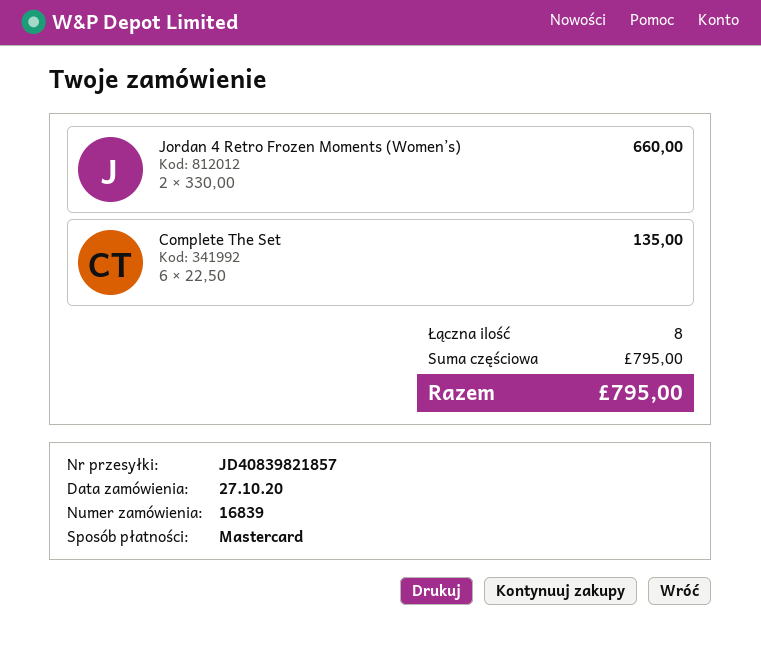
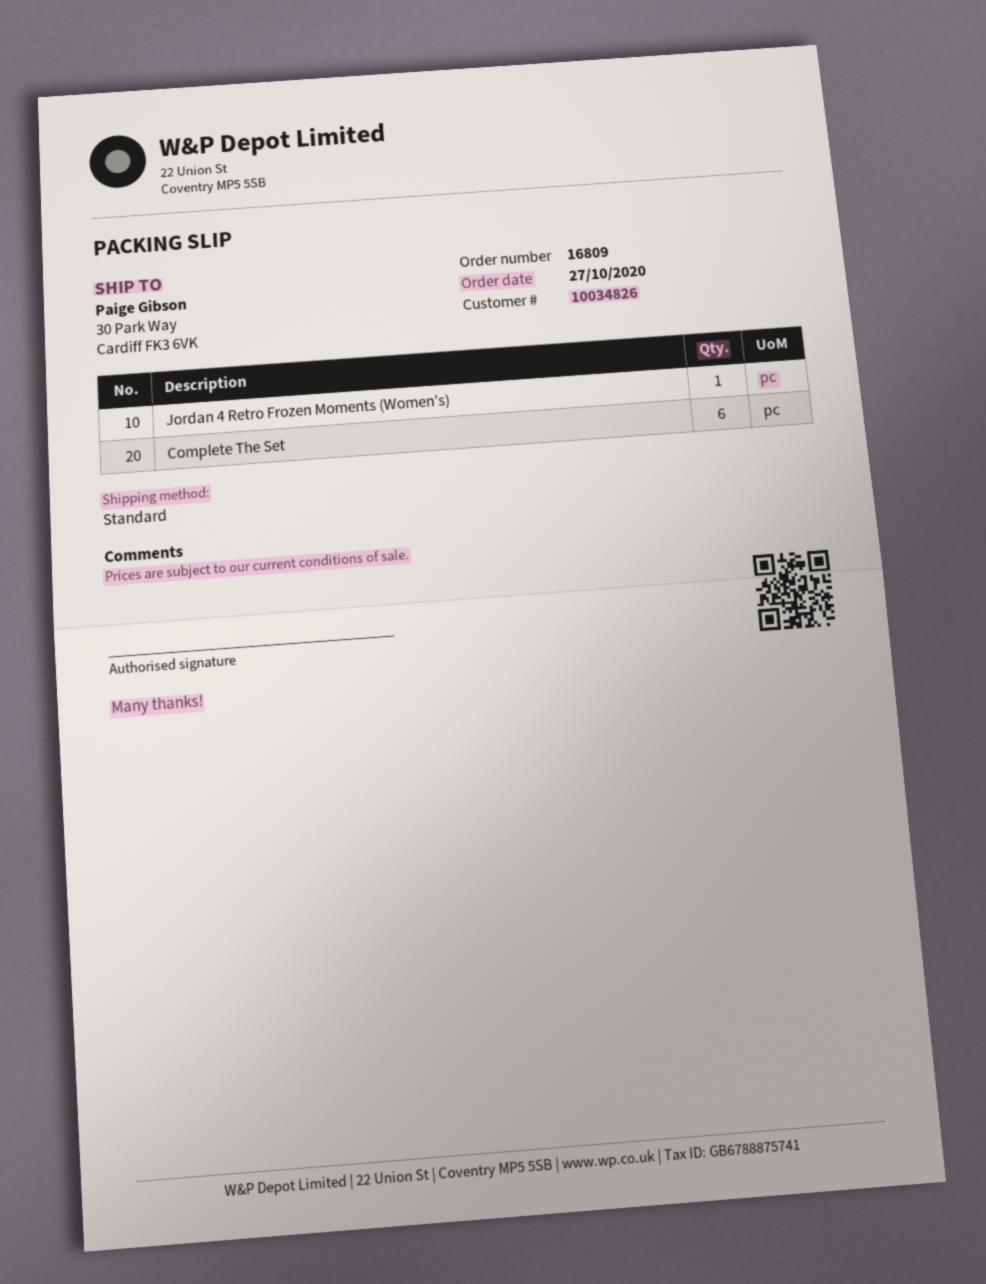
order number: 16839 -> 16809
Jordan 4 Retro Frozen Moments (Women’s): 2 -> 1

